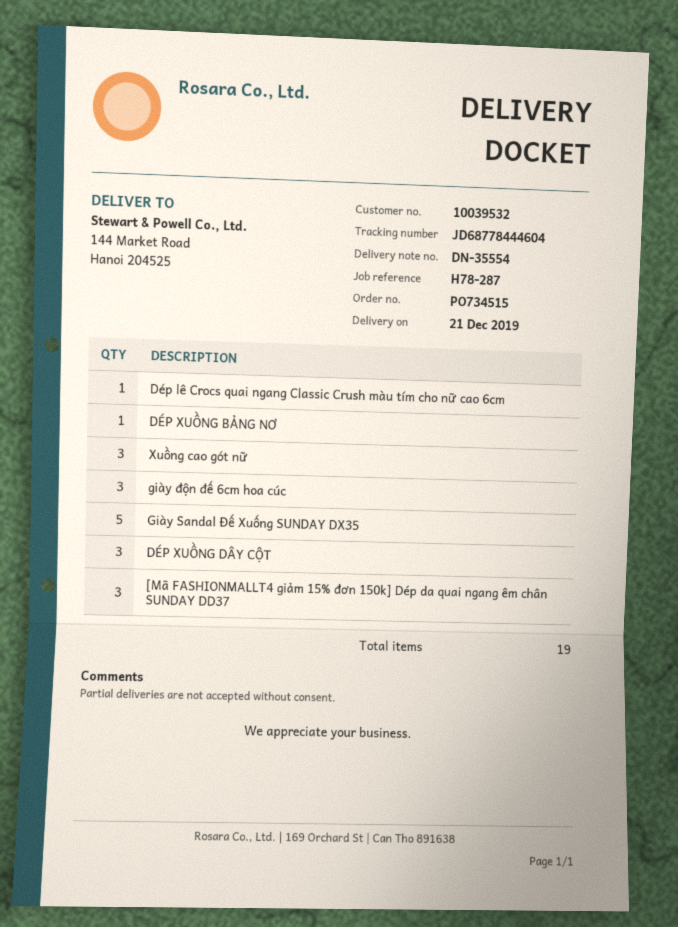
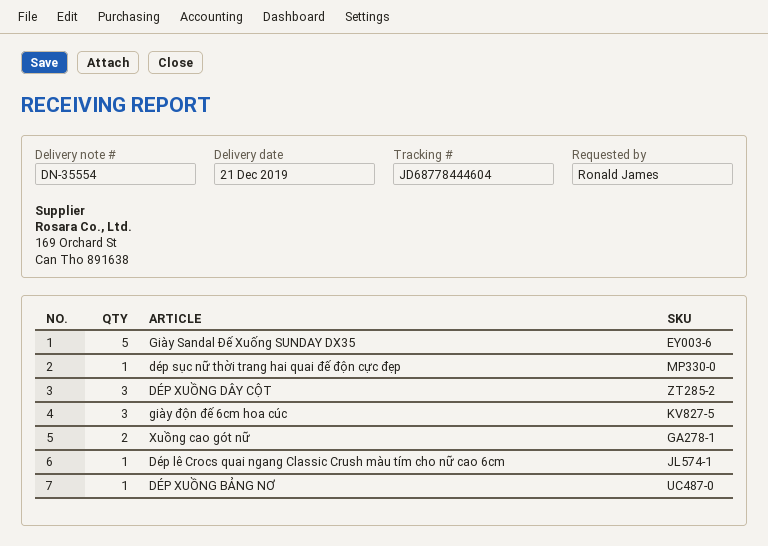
Xuồng cao gót nữ: 3 -> 2
[Mã FASHIONMALLT4 giảm 15% đơn 150k] Dép da quai ngang êm chân SUNDAY DD37: 3 -> none
dép sục nữ thời trang hai quai đế độn cực đẹp: none -> 1

